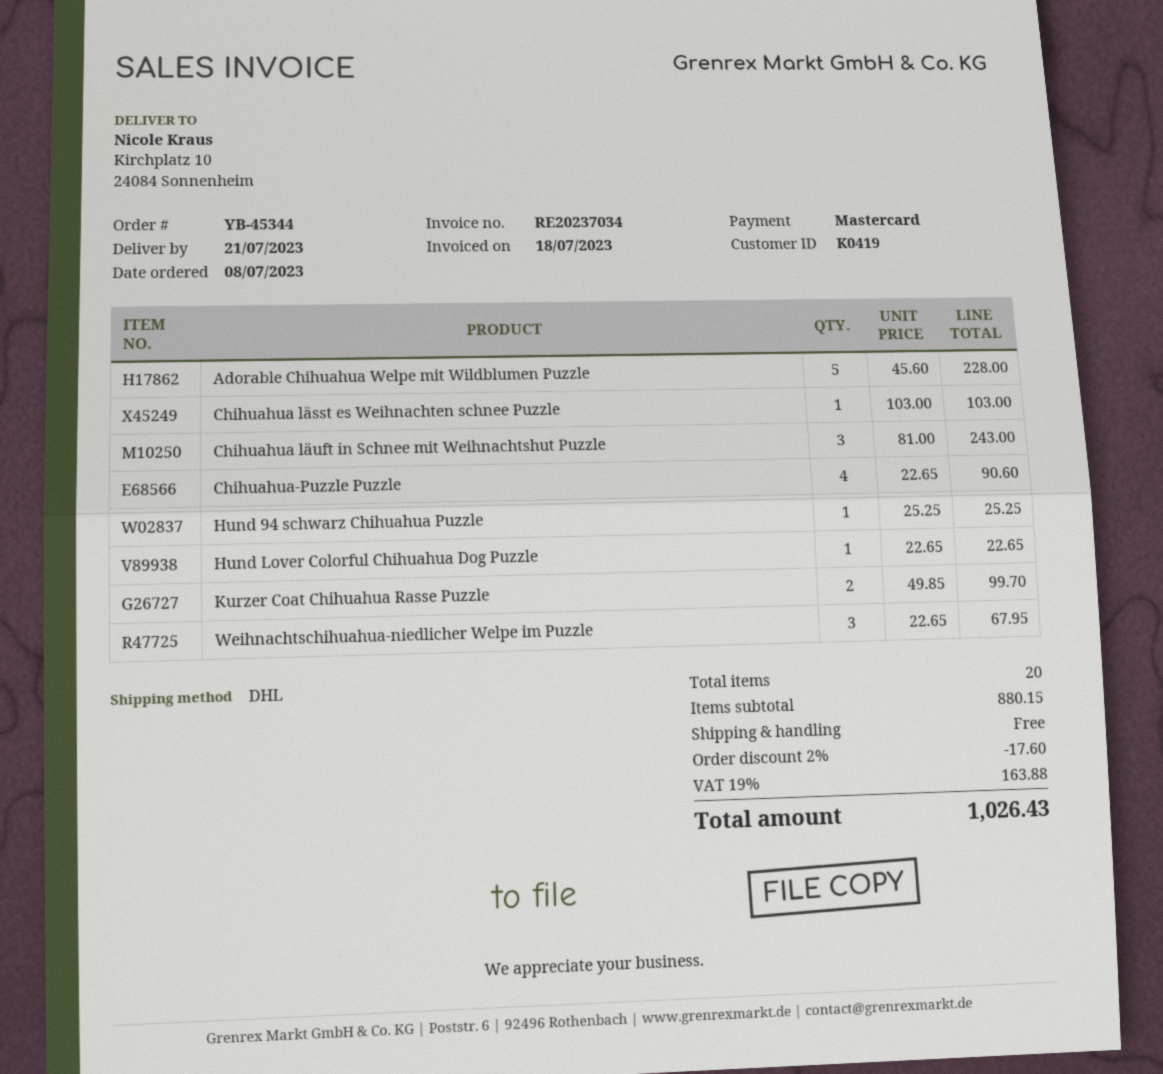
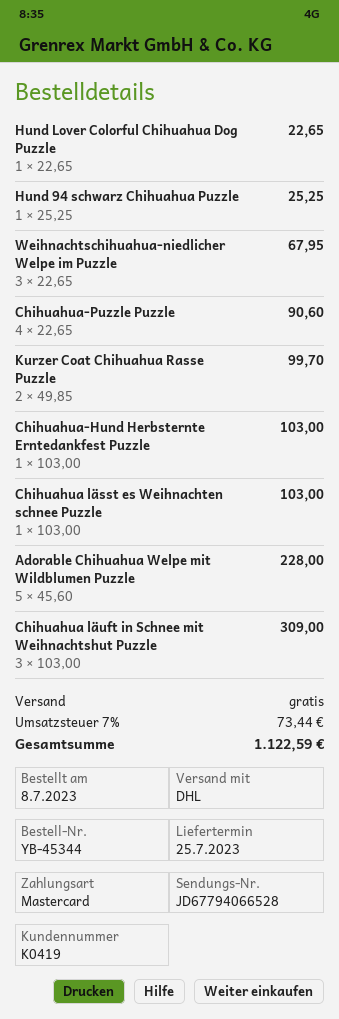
delivery date: 2023-07-21 -> 2023-07-25
Chihuahua läuft in Schnee mit Weihnachtshut Puzzle: 3 x 81.00 = 243.00 -> 3 x 103.00 = 309.00
Chihuahua-Hund Herbsternte Erntedankfest Puzzle: none -> 1 x 103.00 = 103.00
discount: 2% = 17.60 -> none
tax: 19% = 163.88 -> 7% = 73.44
total: 1026.43 -> 1122.59

